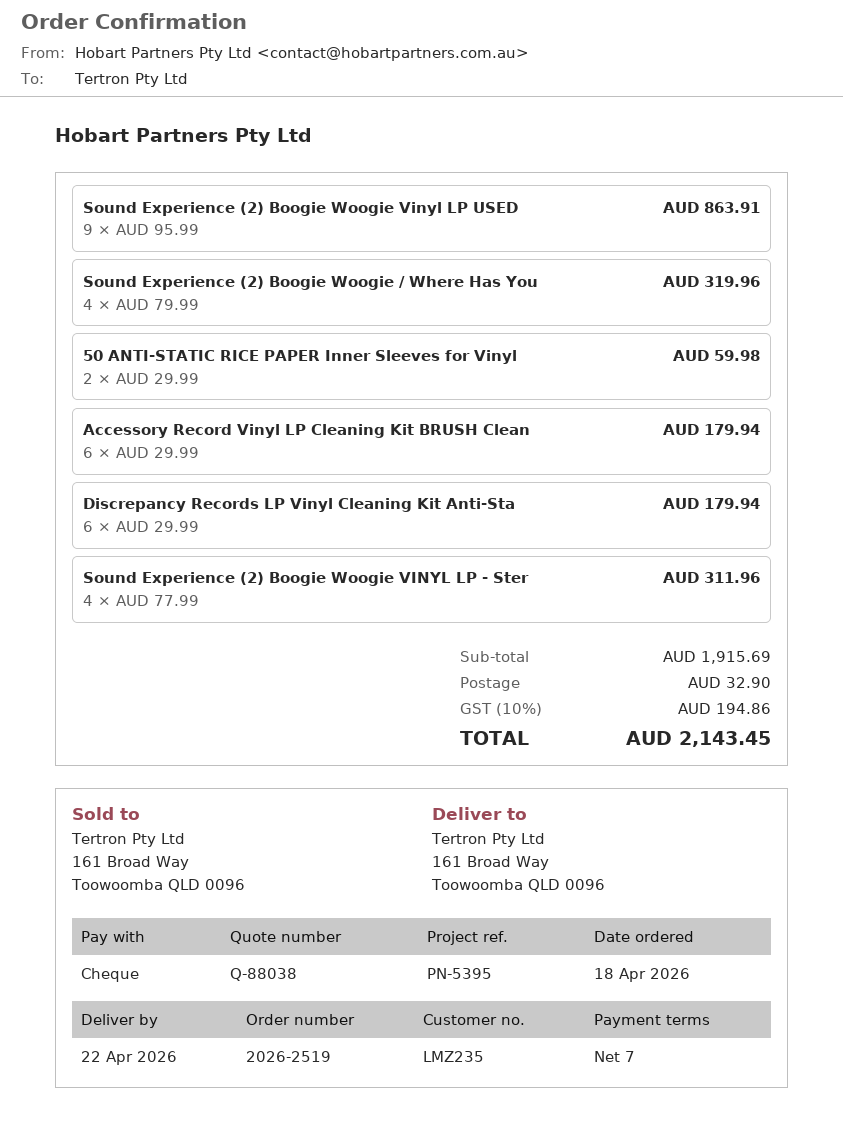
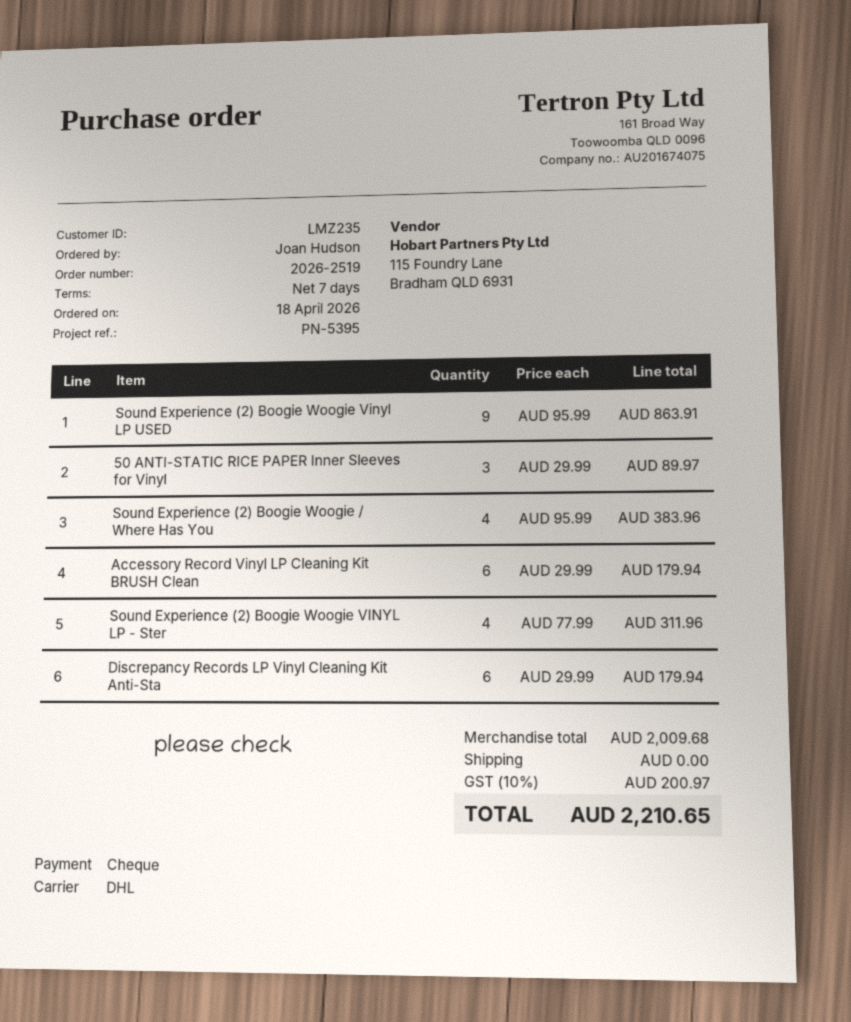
Sound Experience (2) Boogie Woogie / Where Has You: 4 x 79.99 = 319.96 -> 4 x 95.99 = 383.96
50 ANTI-STATIC RICE PAPER Inner Sleeves for Vinyl: 2 x 29.99 = 59.98 -> 3 x 29.99 = 89.97
subtotal: 1915.69 -> 2009.68
shipping: 32.90 -> 0.00
tax: 10% = 194.86 -> 10% = 200.97
total: 2143.45 -> 2210.65

